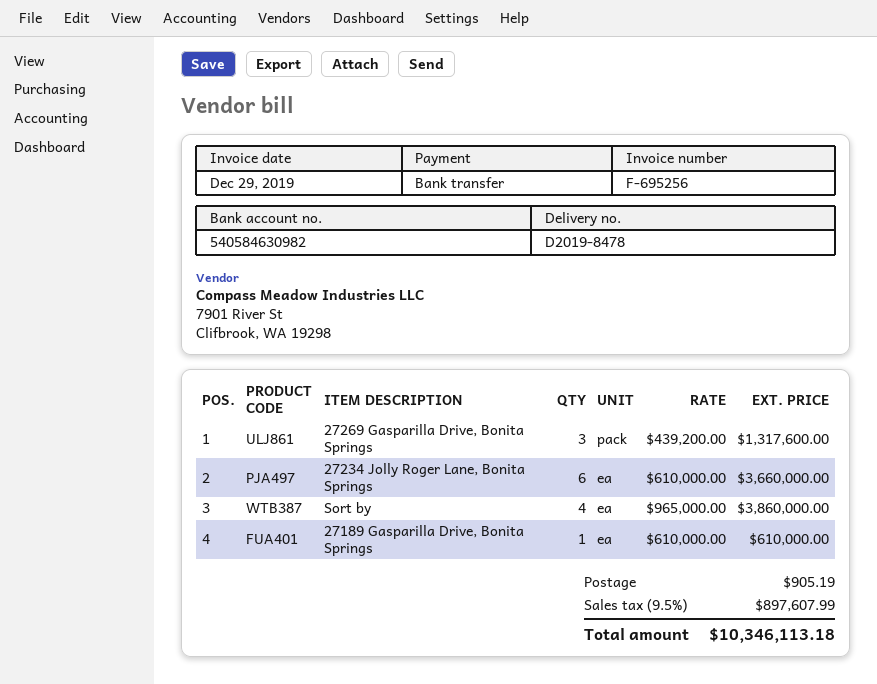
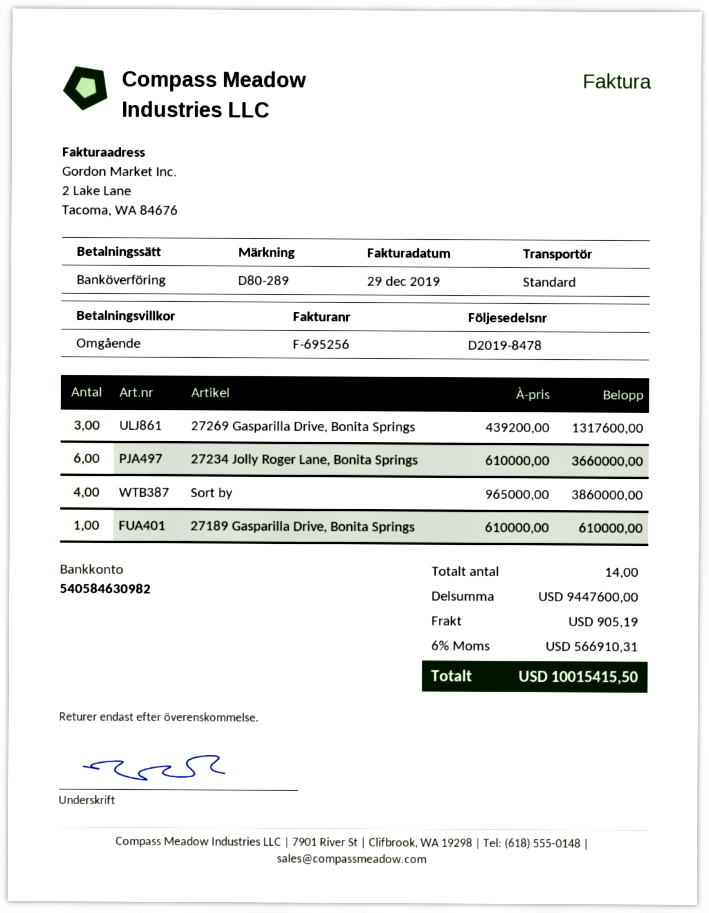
tax: 9.5% = 897607.99 -> 6% = 566910.31
total: 10346113.18 -> 10015415.50

